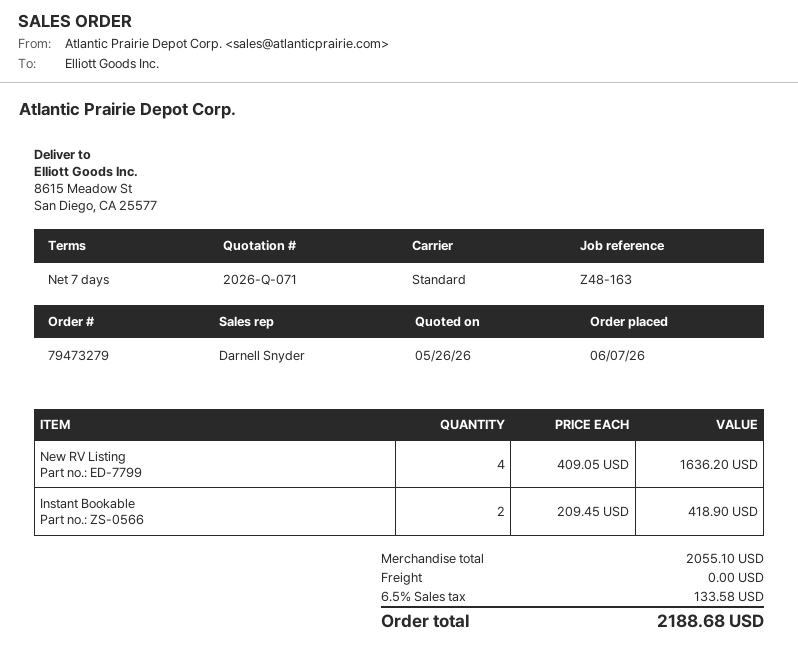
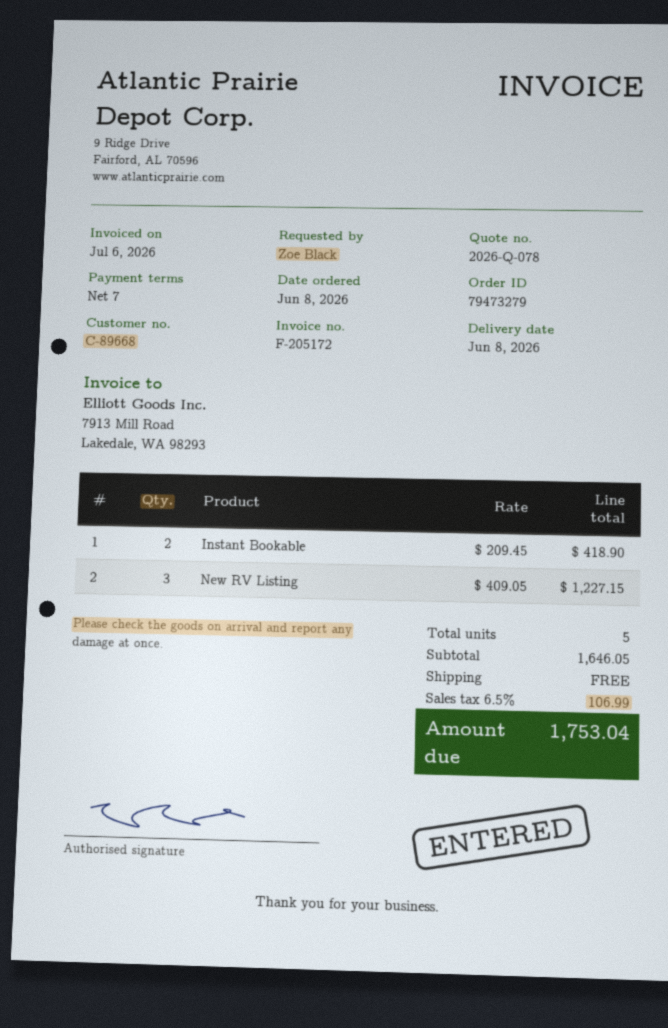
quote number: 2026-Q-071 -> 2026-Q-078
order date: 2026-06-07 -> 2026-06-08
New RV Listing: 4 x 409.05 = 1636.20 -> 3 x 409.05 = 1227.15
subtotal: 2055.10 -> 1646.05
tax: 6.5% = 133.58 -> 6.5% = 106.99
total: 2188.68 -> 1753.04

